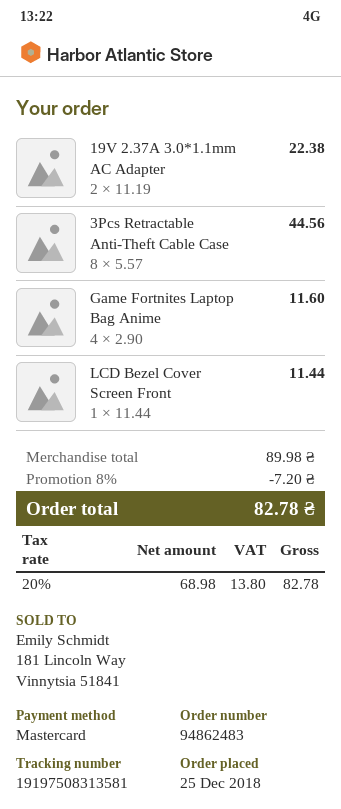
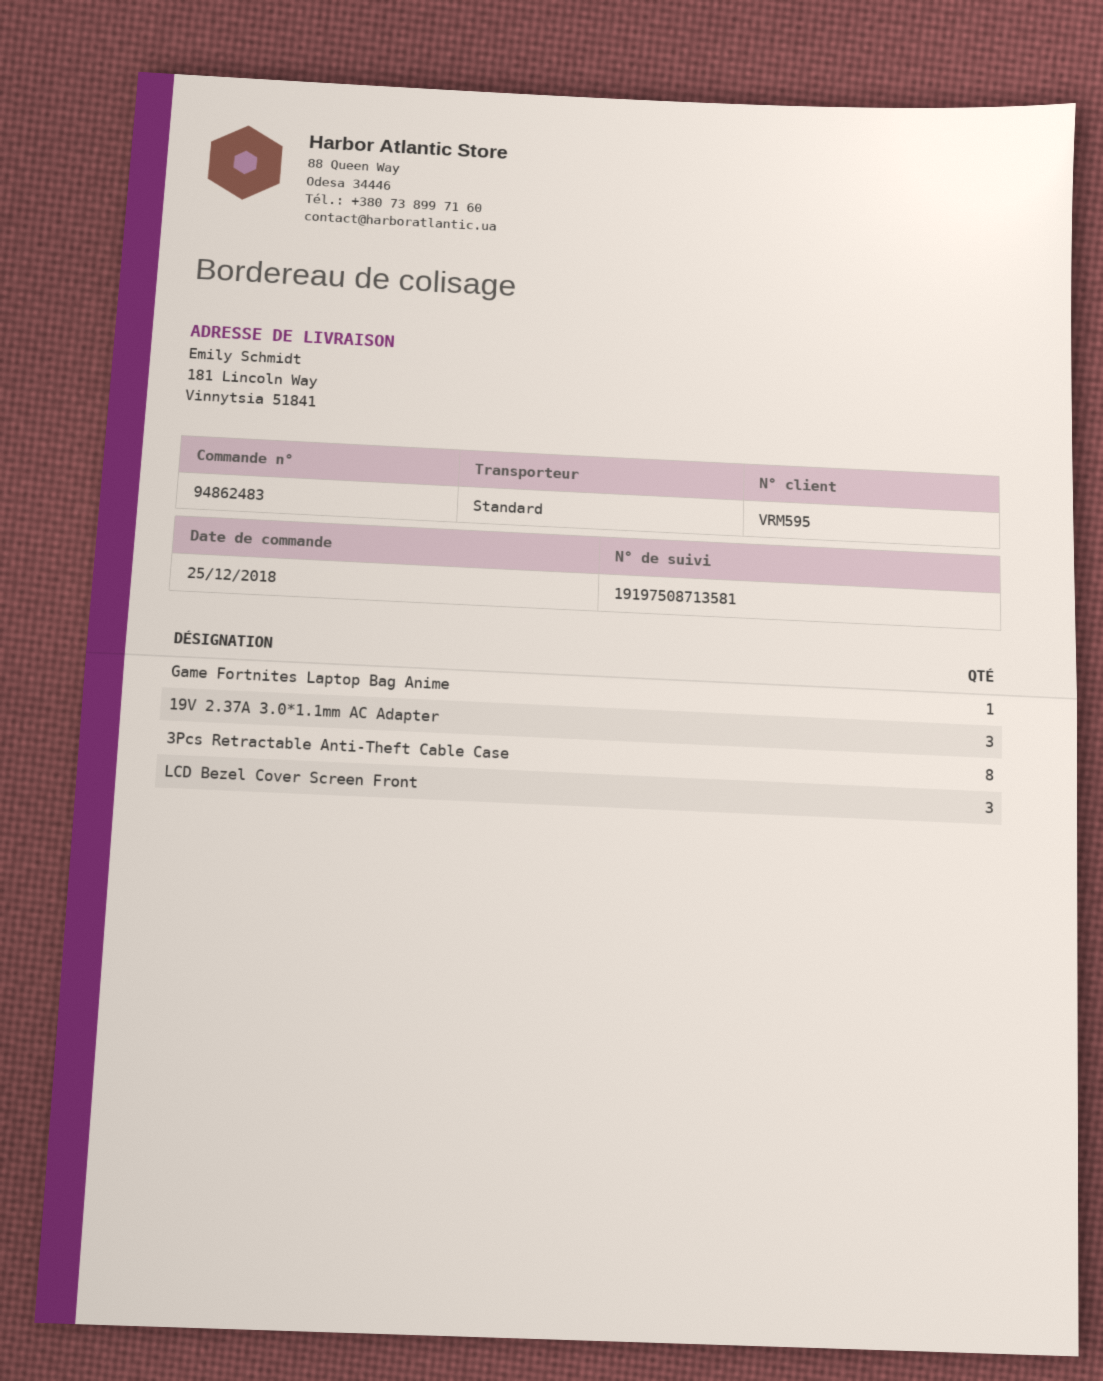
tracking number: 19197508313581 -> 19197508713581
19V 2.37A 3.0*1.1mm AC Adapter: 2 -> 3
Game Fortnites Laptop Bag Anime: 4 -> 1
LCD Bezel Cover Screen Front: 1 -> 3

